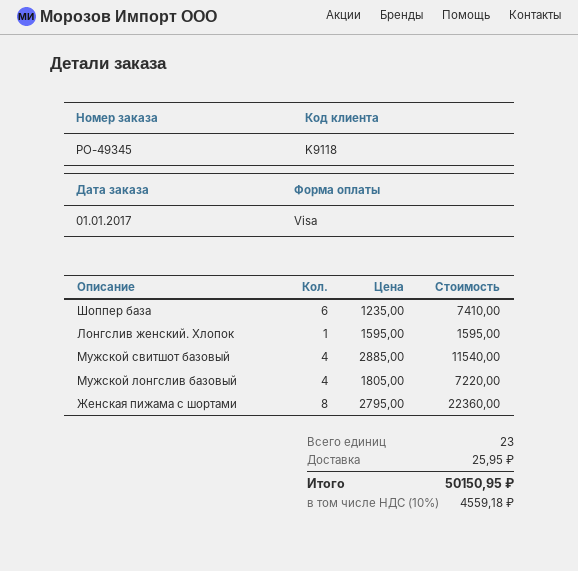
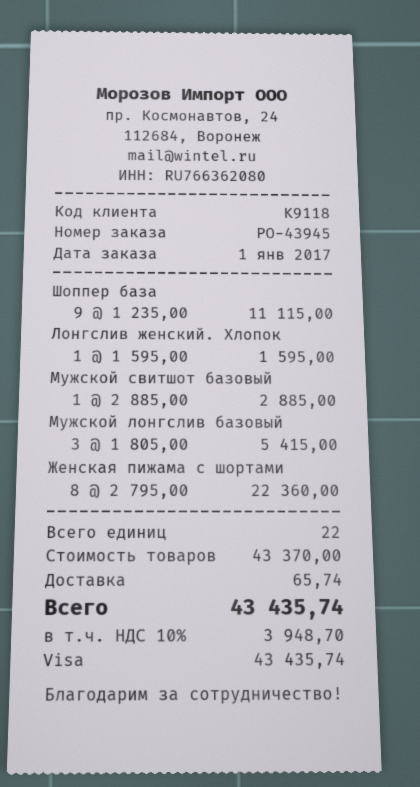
order number: PO-49345 -> PO-43945
Шоппер база: 6 x 1235.00 = 7410.00 -> 9 x 1235.00 = 11115.00
Мужской свитшот базовый: 4 x 2885.00 = 11540.00 -> 1 x 2885.00 = 2885.00
Мужской лонгслив базовый: 4 x 1805.00 = 7220.00 -> 3 x 1805.00 = 5415.00
total quantity: 23 -> 22
shipping: 25.95 -> 65.74
tax: 10% = 4559.18 -> 10% = 3948.70
total: 50150.95 -> 43435.74

